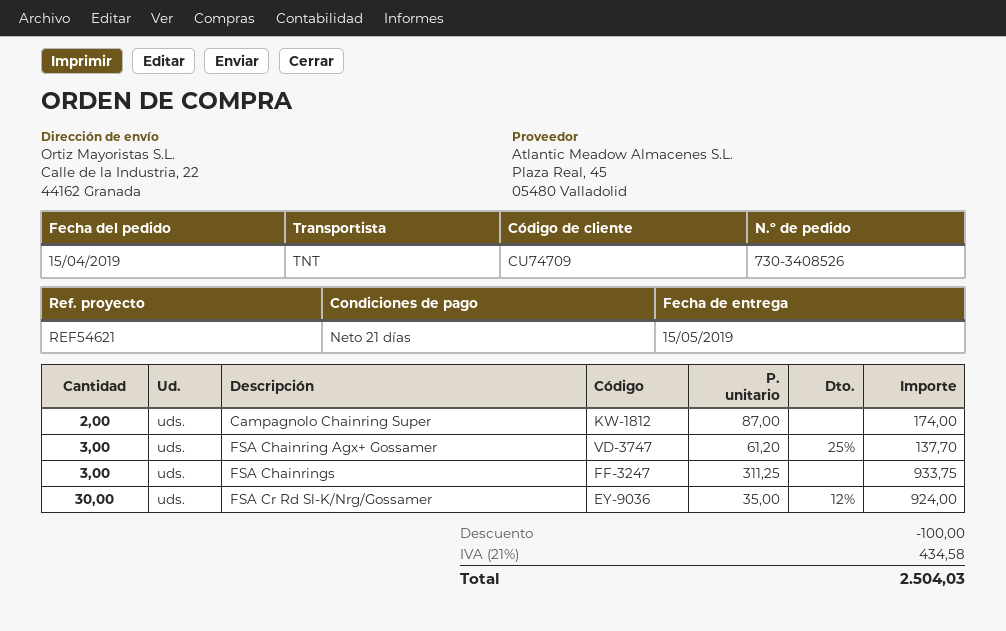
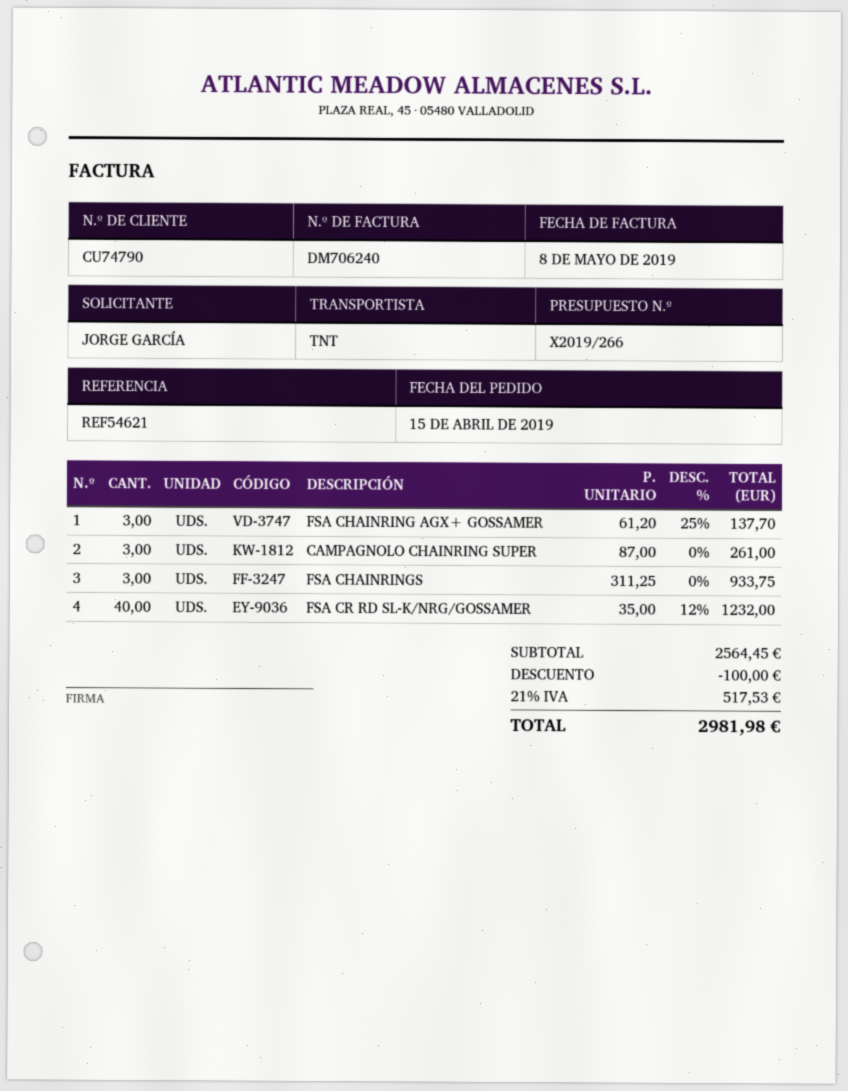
customer number: CU74709 -> CU74790
Campagnolo Chainring Super: 2 x 87.00 = 174.00 -> 3 x 87.00 = 261.00
FSA Cr Rd Sl-K/Nrg/Gossamer: 30 x 35.00 - 12% = 924.00 -> 40 x 35.00 - 12% = 1232.00
tax: 21% = 434.58 -> 21% = 517.53
total: 2504.03 -> 2981.98

